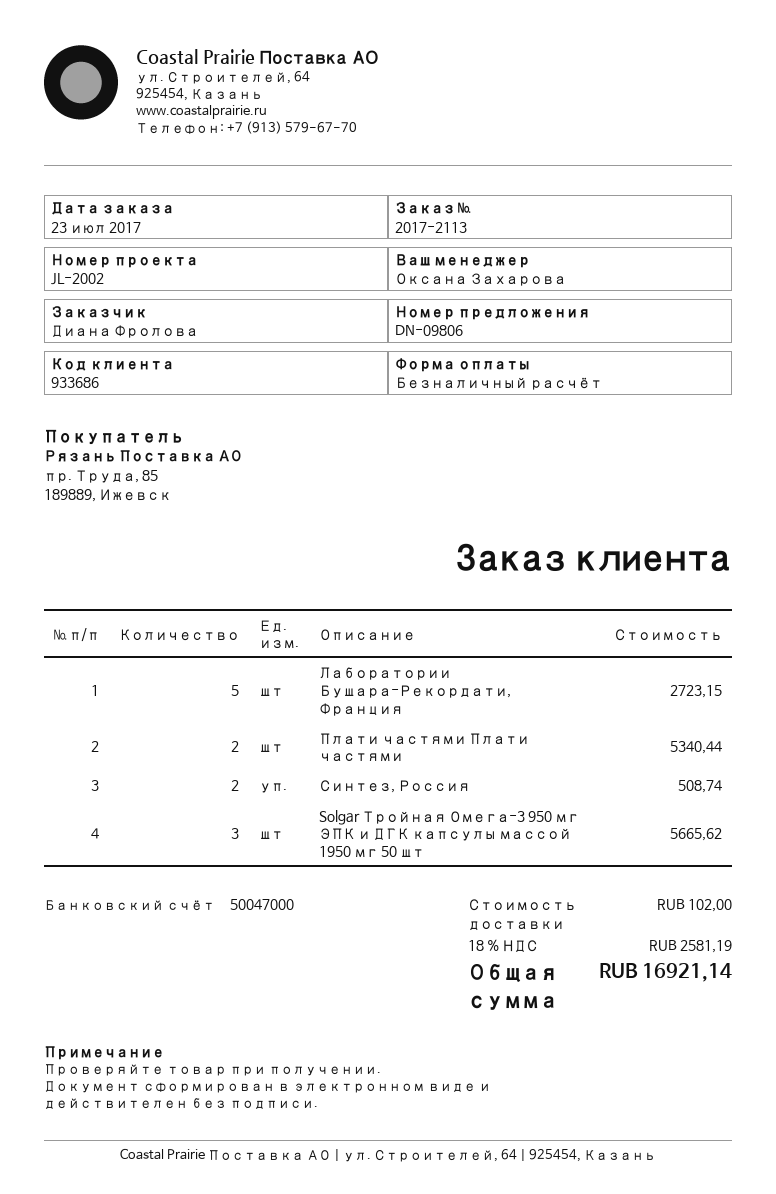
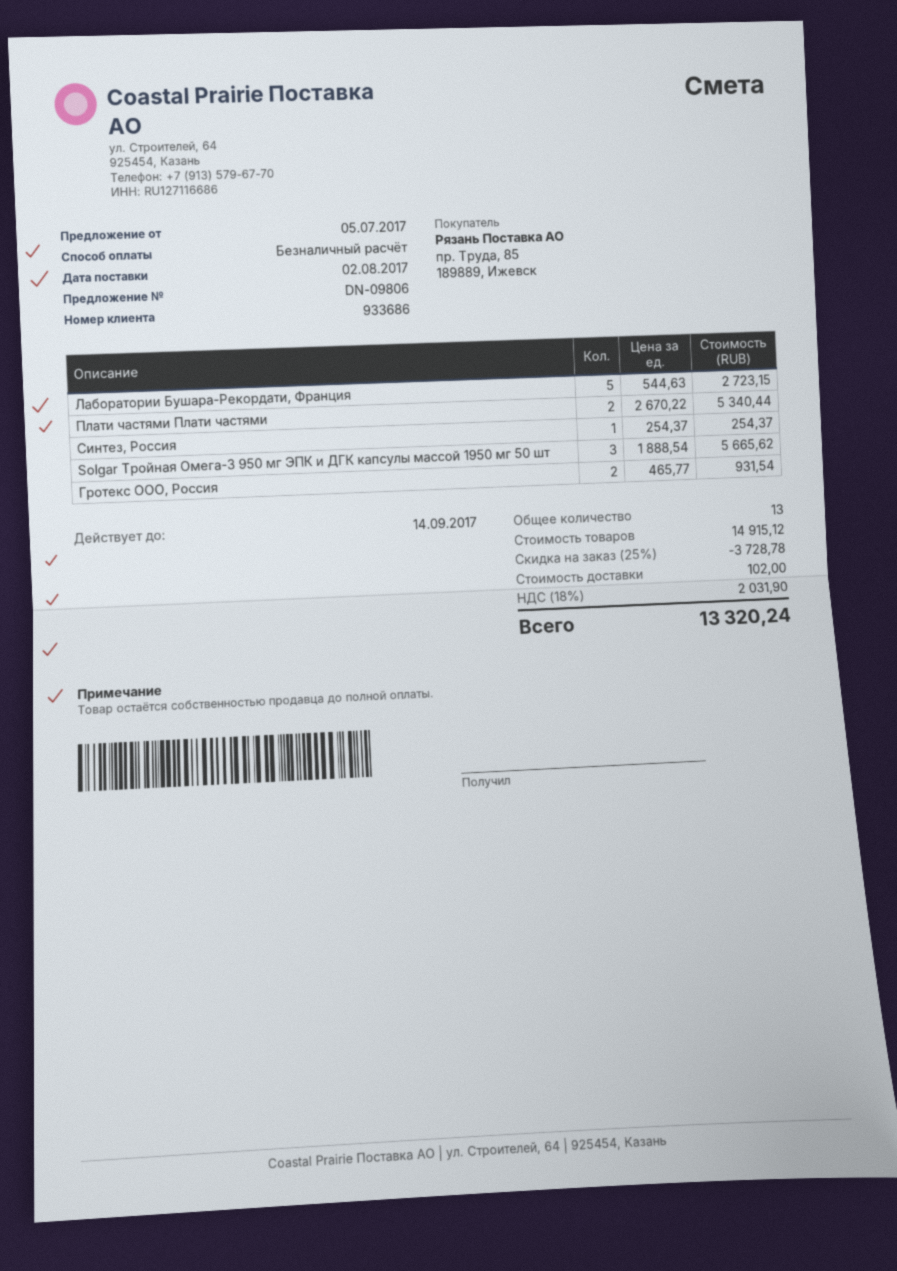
Синтез, Россия: 2 for 508.74 -> 1 for 254.37
Гротекс ООО, Россия: none -> 2 for 931.54
discount: none -> 25% = 3728.78
tax: 18% = 2581.19 -> 18% = 2031.90
total: 16921.14 -> 13320.24

